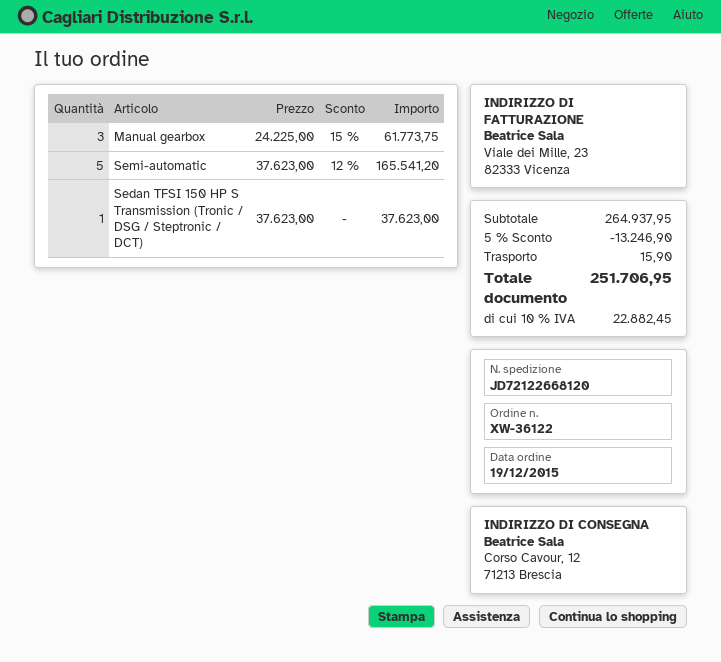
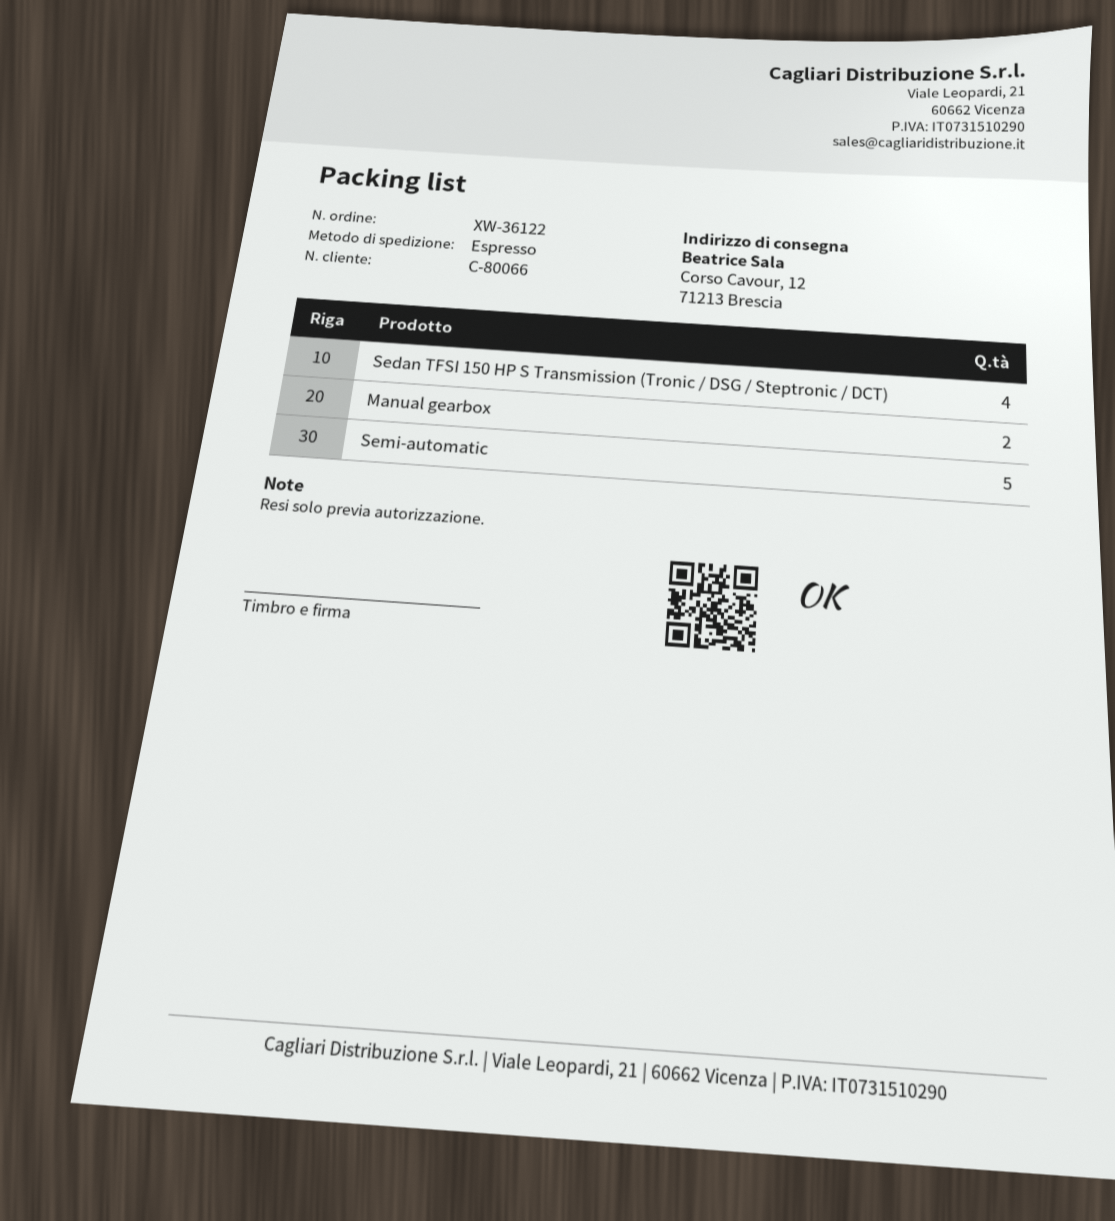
Manual gearbox: 3 -> 2
Sedan TFSI 150 HP S Transmission (Tronic / DSG / Steptronic / DCT): 1 -> 4

